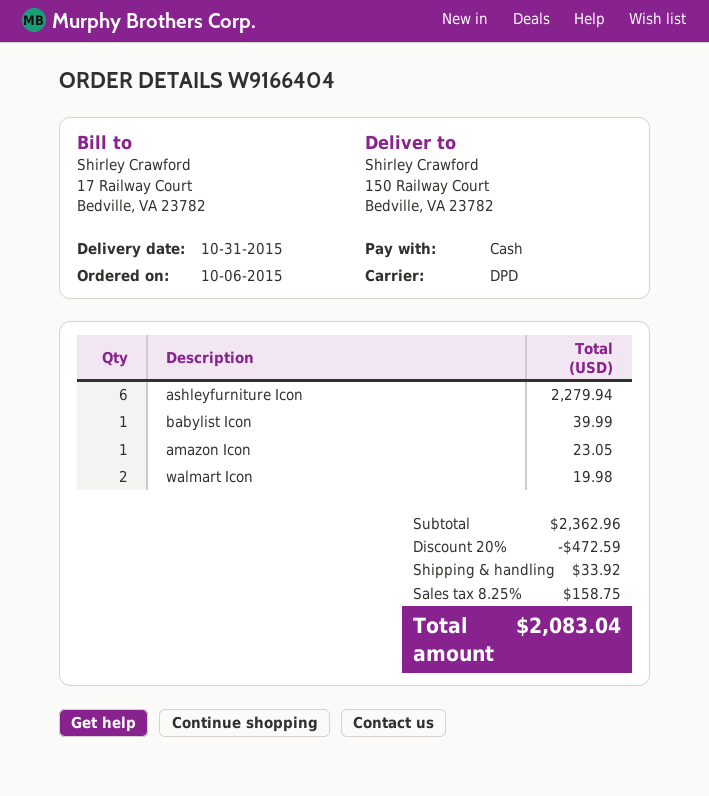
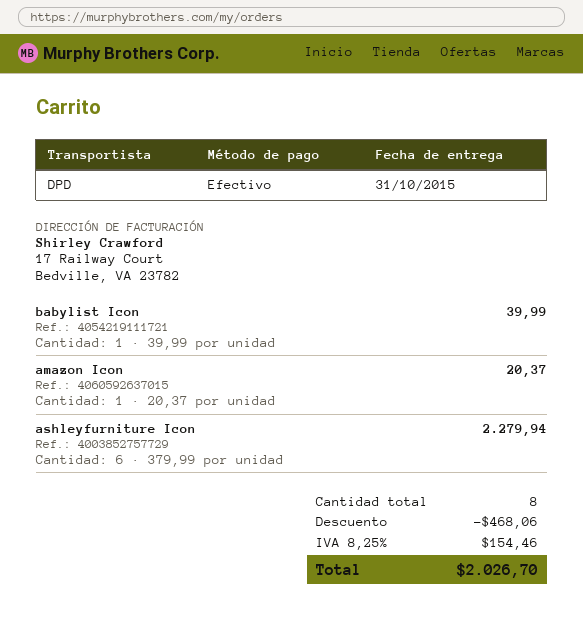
amazon Icon: 1 for 23.05 -> 1 for 20.37
walmart Icon: 2 for 19.98 -> none
discount: 472.59 -> 468.06
shipping: 33.92 -> none
tax: 8.25% = 158.75 -> 8.25% = 154.46
total: 2083.04 -> 2026.70

